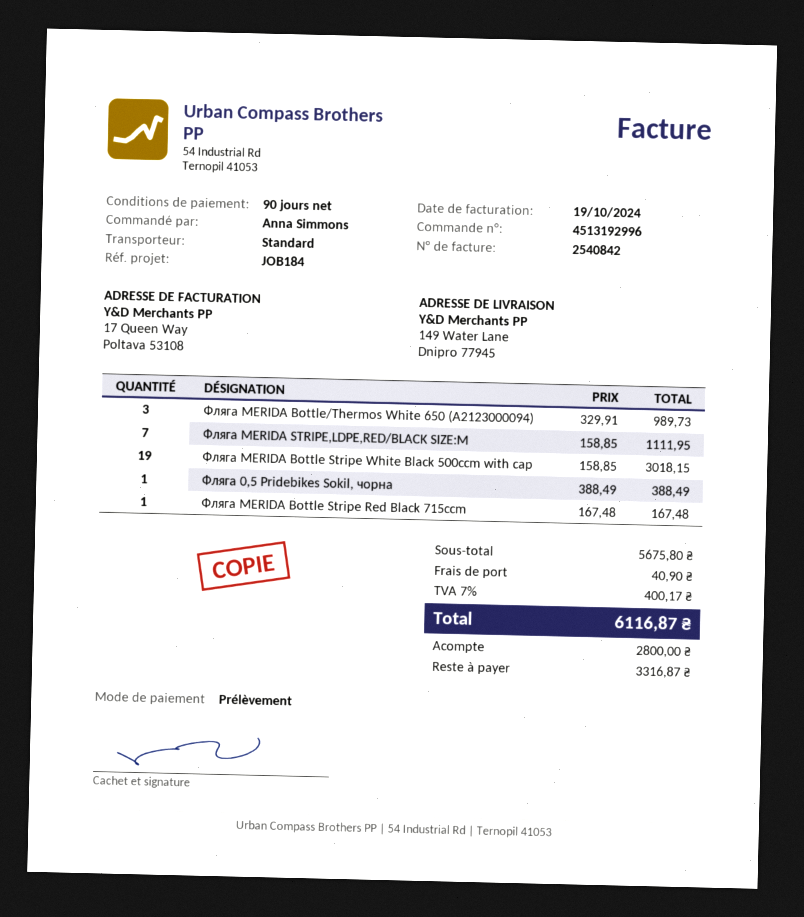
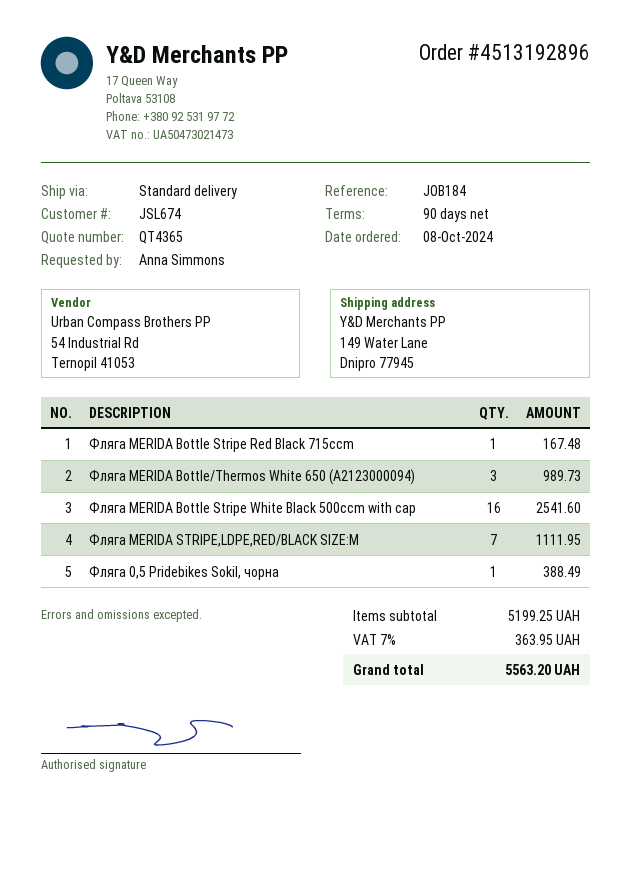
order number: 4513192996 -> 4513192896
Фляга MERIDA Bottle Stripe White Black 500ccm with cap: 19 for 3018.15 -> 16 for 2541.60
subtotal: 5675.80 -> 5199.25
shipping: 40.90 -> none
tax: 7% = 400.17 -> 7% = 363.95
total: 6116.87 -> 5563.20

